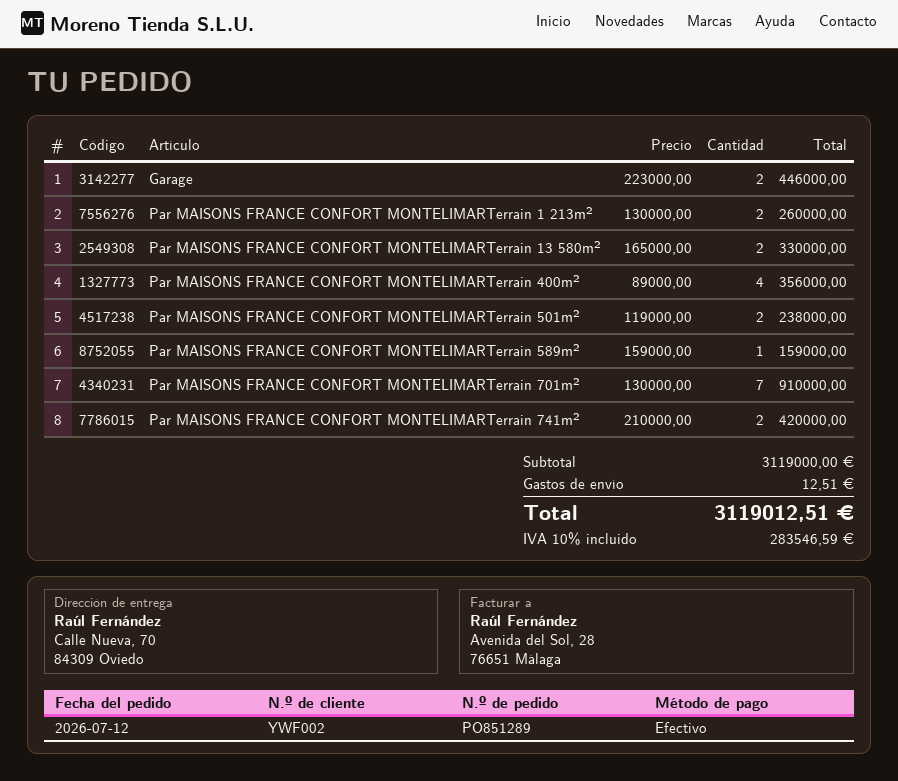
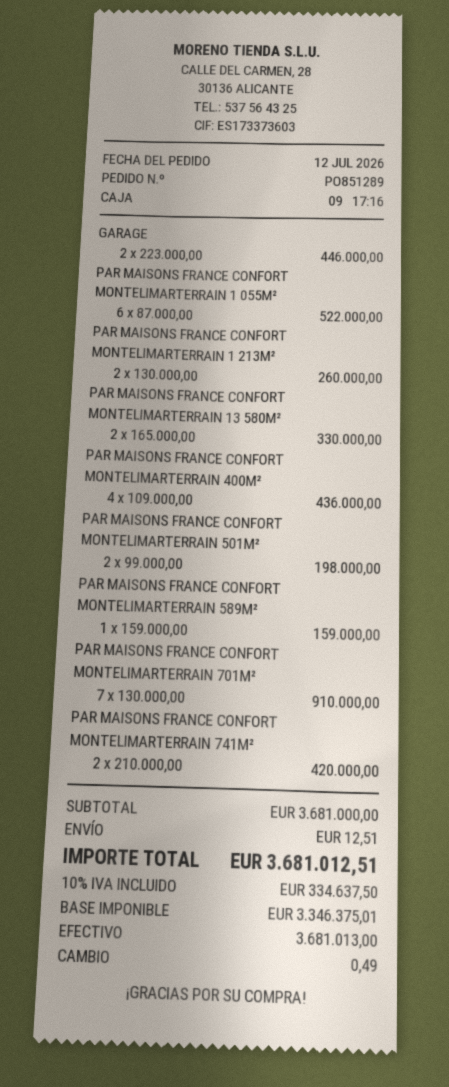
Par MAISONS FRANCE CONFORT MONTELIMARTerrain 400m²: 4 x 89000.00 = 356000.00 -> 4 x 109000.00 = 436000.00
Par MAISONS FRANCE CONFORT MONTELIMARTerrain 501m²: 2 x 119000.00 = 238000.00 -> 2 x 99000.00 = 198000.00
PAR MAISONS FRANCE CONFORT MONTELIMARTERRAIN 1 055M²: none -> 6 x 87000.00 = 522000.00
subtotal: 3119000.00 -> 3681000.00
tax: 10% = 283546.59 -> 10% = 334637.50
total: 3119012.51 -> 3681012.51

